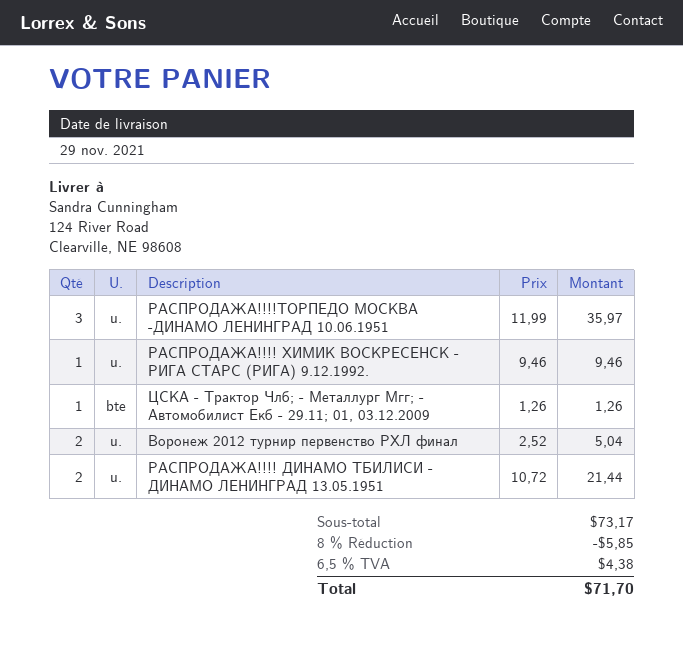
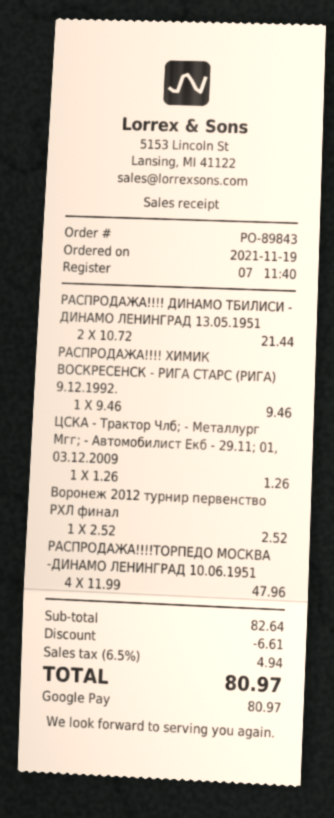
РАСПРОДАЖА!!!!ТОРПЕДО МОСКВА -ДИНАМО ЛЕНИНГРАД 10.06.1951: 3 x 11.99 = 35.97 -> 4 x 11.99 = 47.96
Воронеж 2012 турнир первенство РХЛ финал: 2 x 2.52 = 5.04 -> 1 x 2.52 = 2.52
subtotal: 73.17 -> 82.64
discount: 5.85 -> 6.61
tax: 6.5% = 4.38 -> 6.5% = 4.94
total: 71.70 -> 80.97

